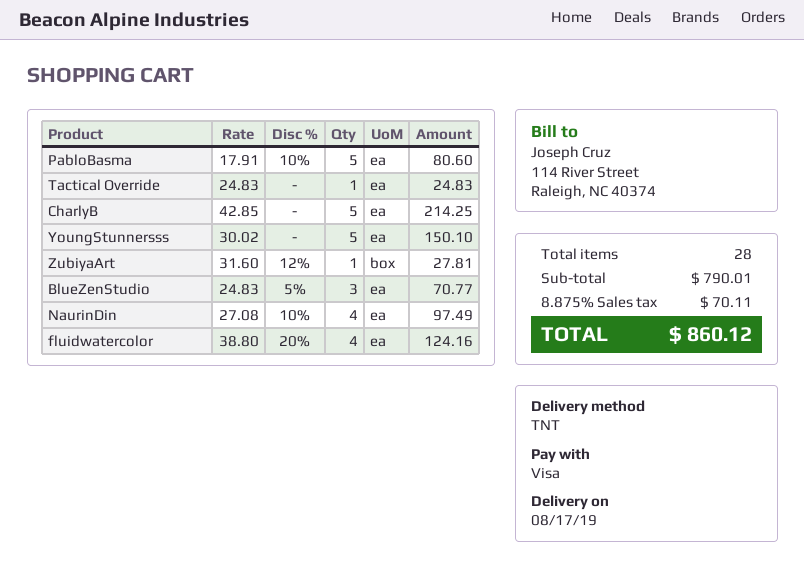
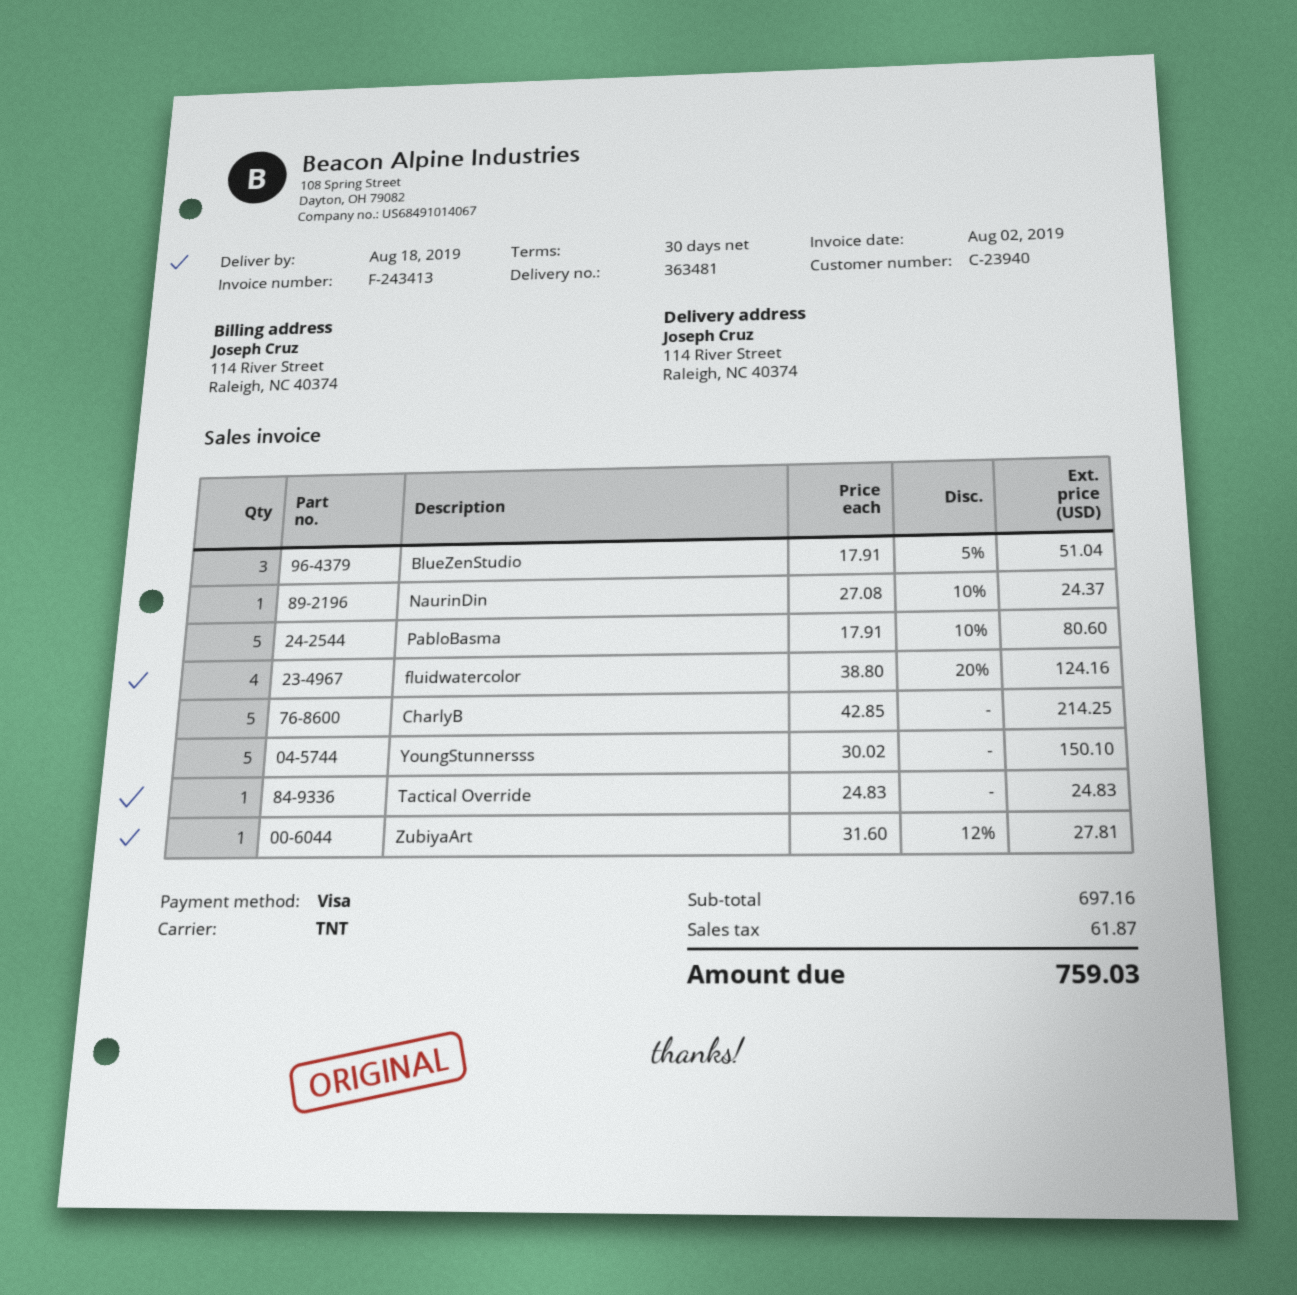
delivery date: 2019-08-17 -> 2019-08-18
BlueZenStudio: 3 x 24.83 - 5% = 70.77 -> 3 x 17.91 - 5% = 51.04
NaurinDin: 4 x 27.08 - 10% = 97.49 -> 1 x 27.08 - 10% = 24.37
subtotal: 790.01 -> 697.16
tax: 70.11 -> 61.87
total: 860.12 -> 759.03

